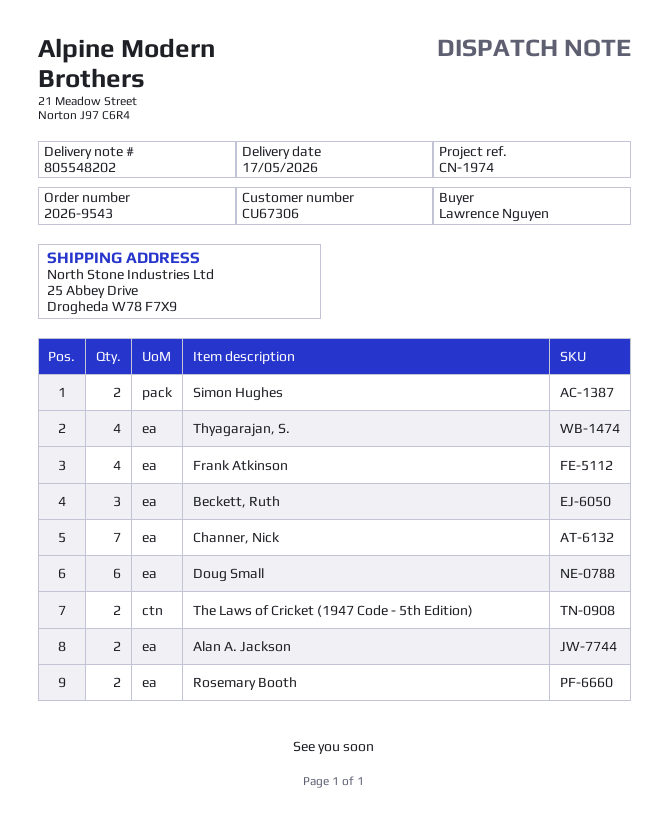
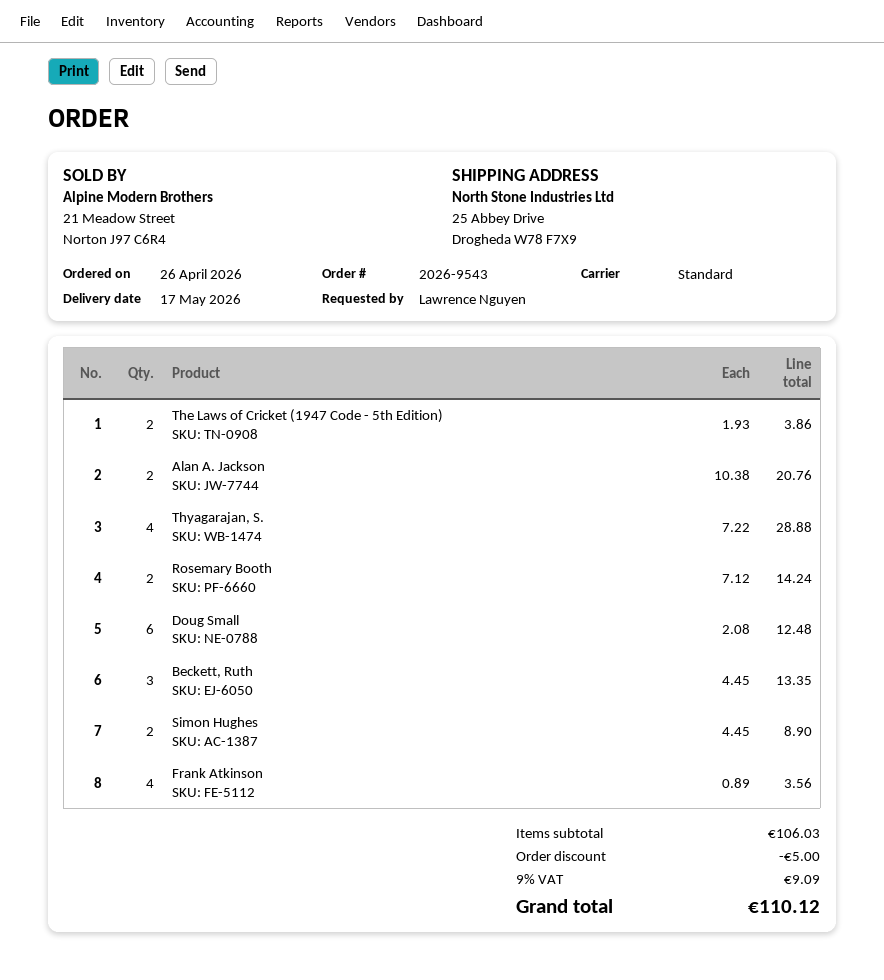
Channer, Nick: 7 -> none

